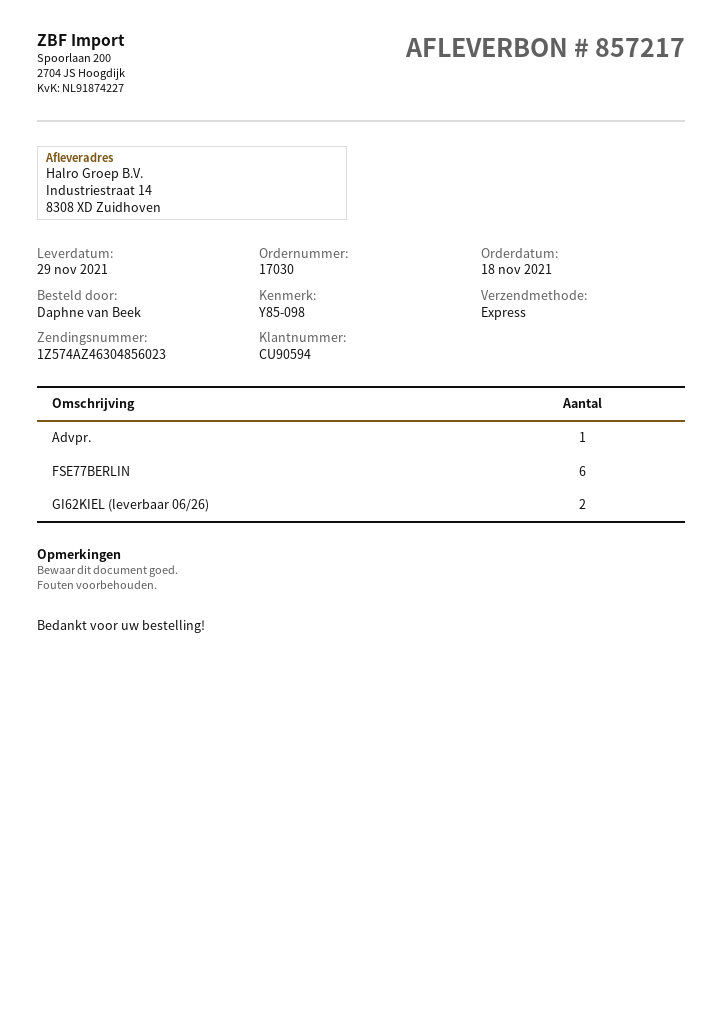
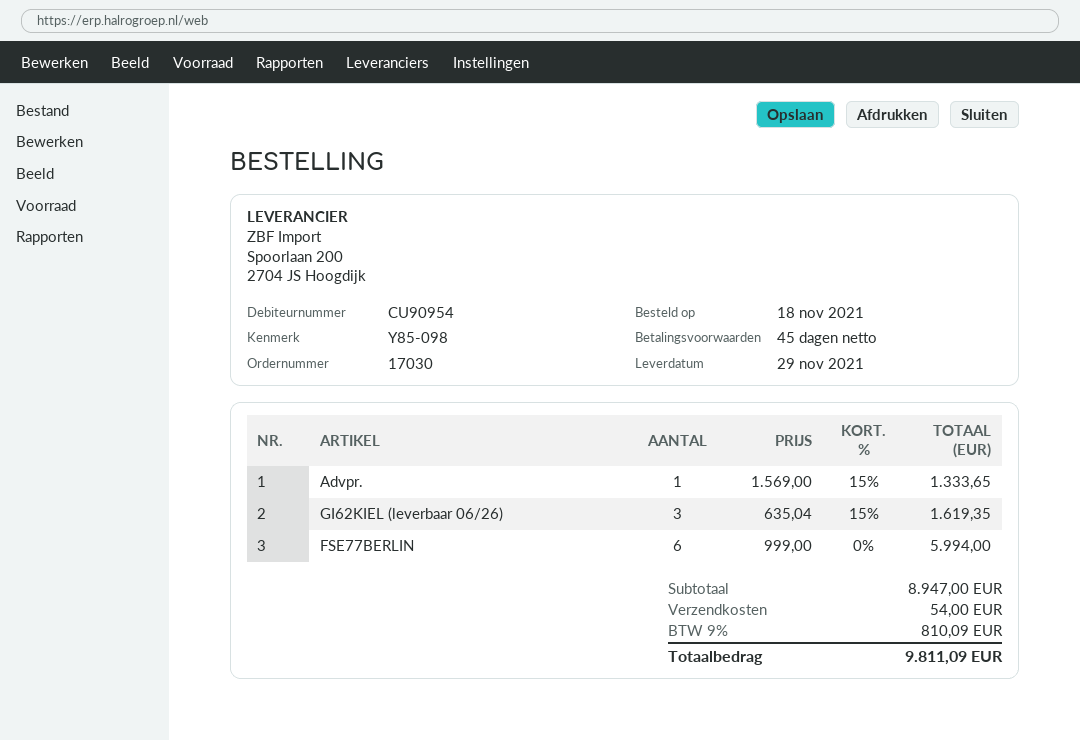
customer number: CU90594 -> CU90954
GI62KIEL (leverbaar 06/26): 2 -> 3

